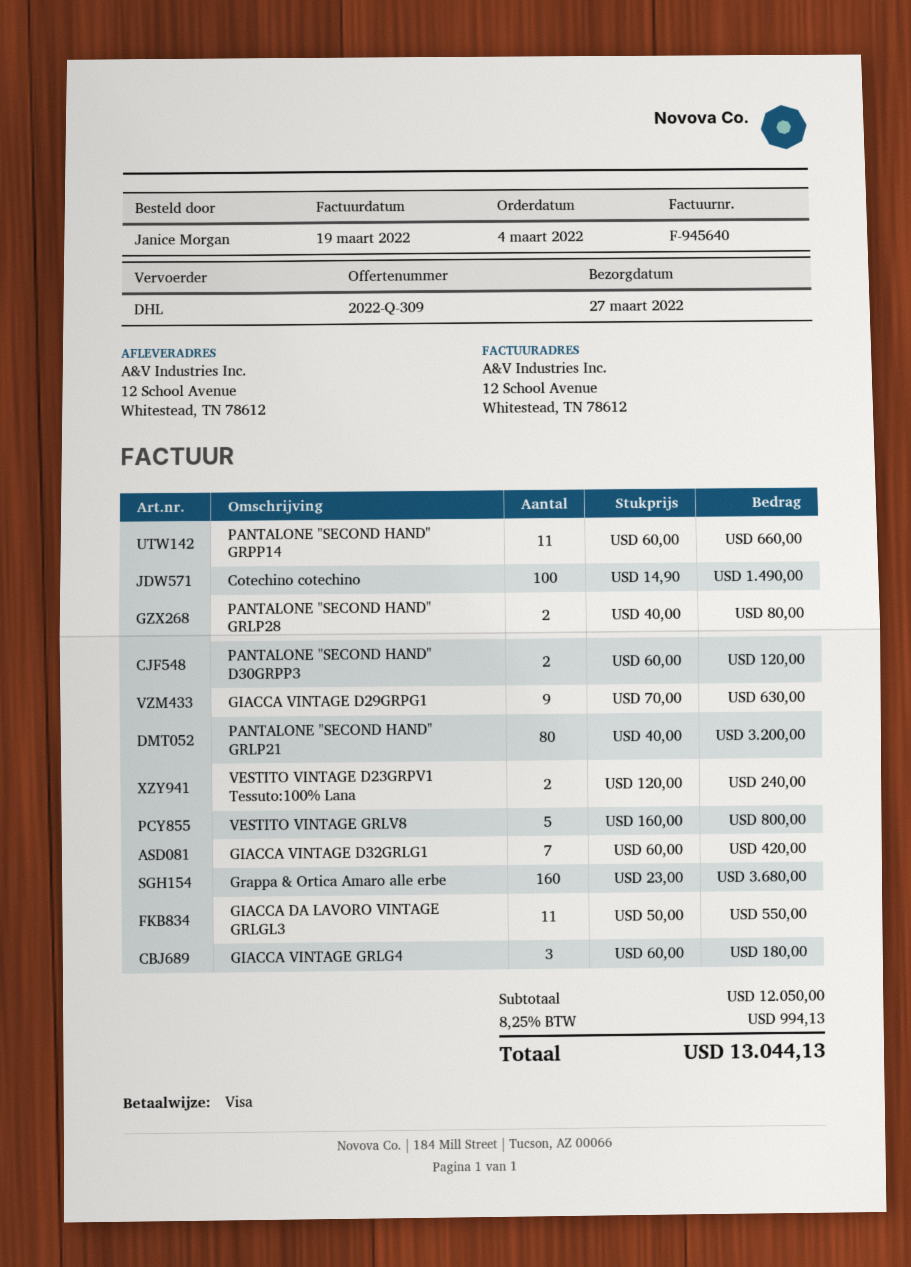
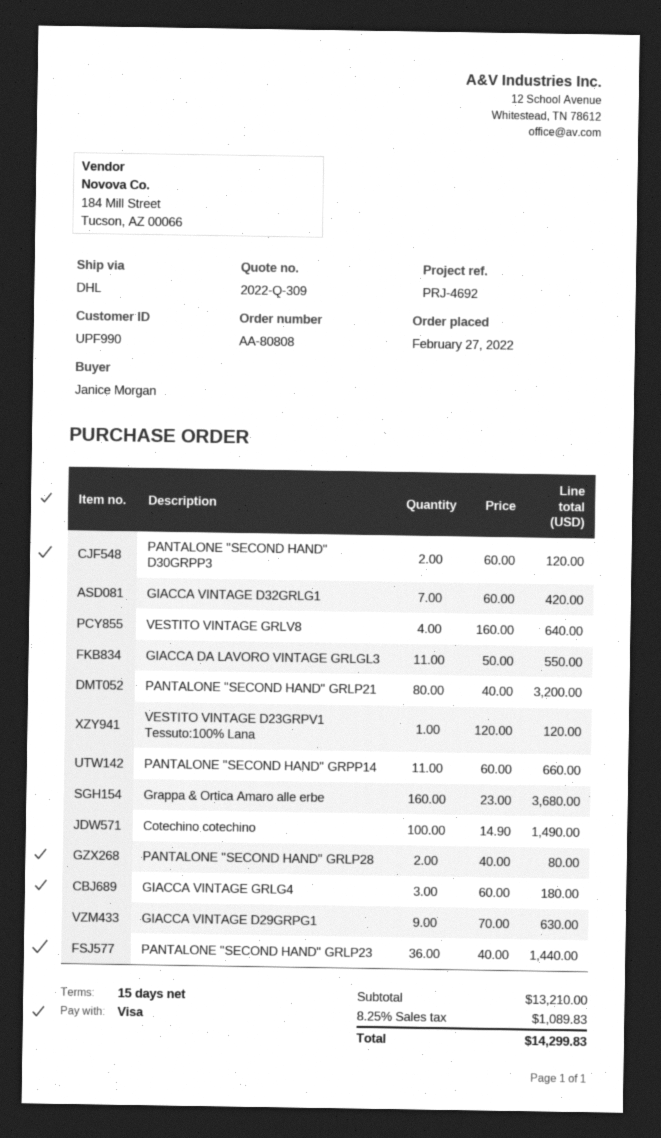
order date: 2022-03-04 -> 2022-02-27
VESTITO VINTAGE D23GRPV1 Tessuto:100% Lana: 2 x 120.00 = 240.00 -> 1 x 120.00 = 120.00
VESTITO VINTAGE GRLV8: 5 x 160.00 = 800.00 -> 4 x 160.00 = 640.00
PANTALONE "SECOND HAND" GRLP23: none -> 36 x 40.00 = 1440.00
subtotal: 12050.00 -> 13210.00
tax: 8.25% = 994.13 -> 8.25% = 1089.83
total: 13044.13 -> 14299.83

